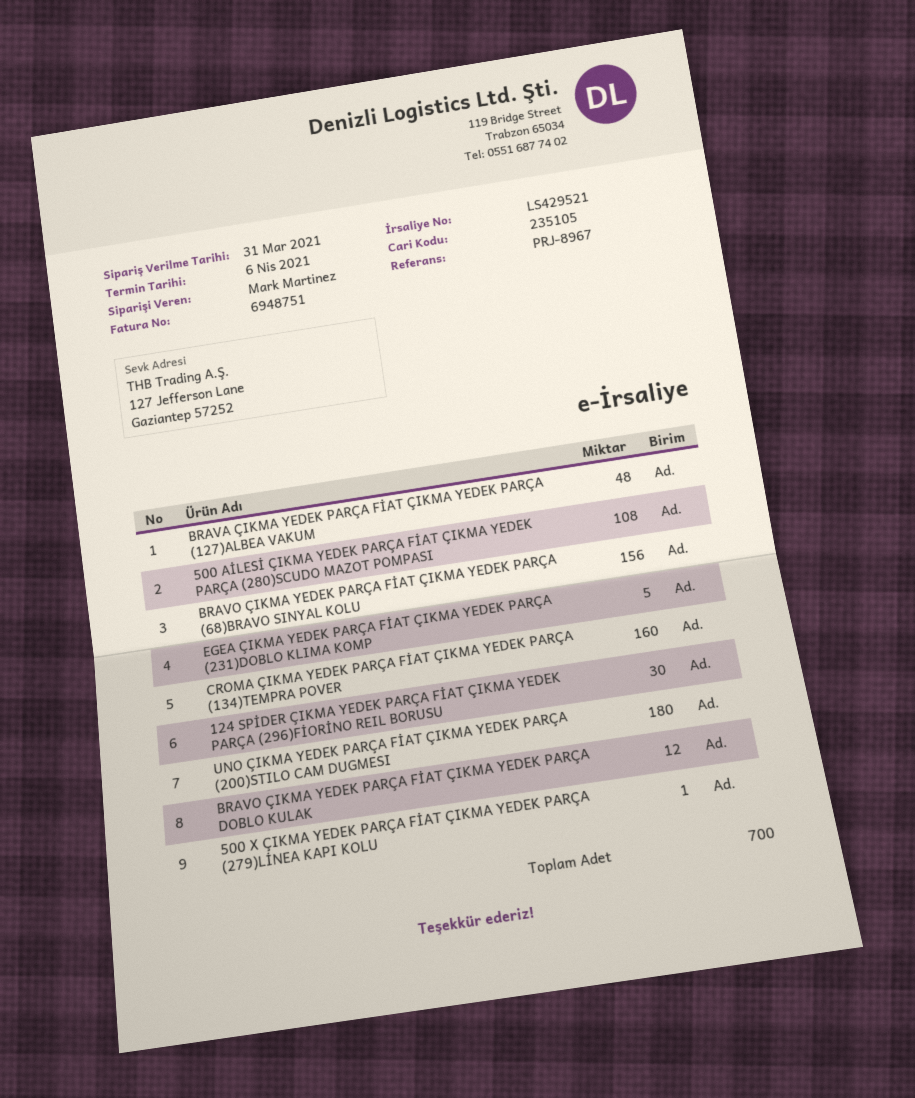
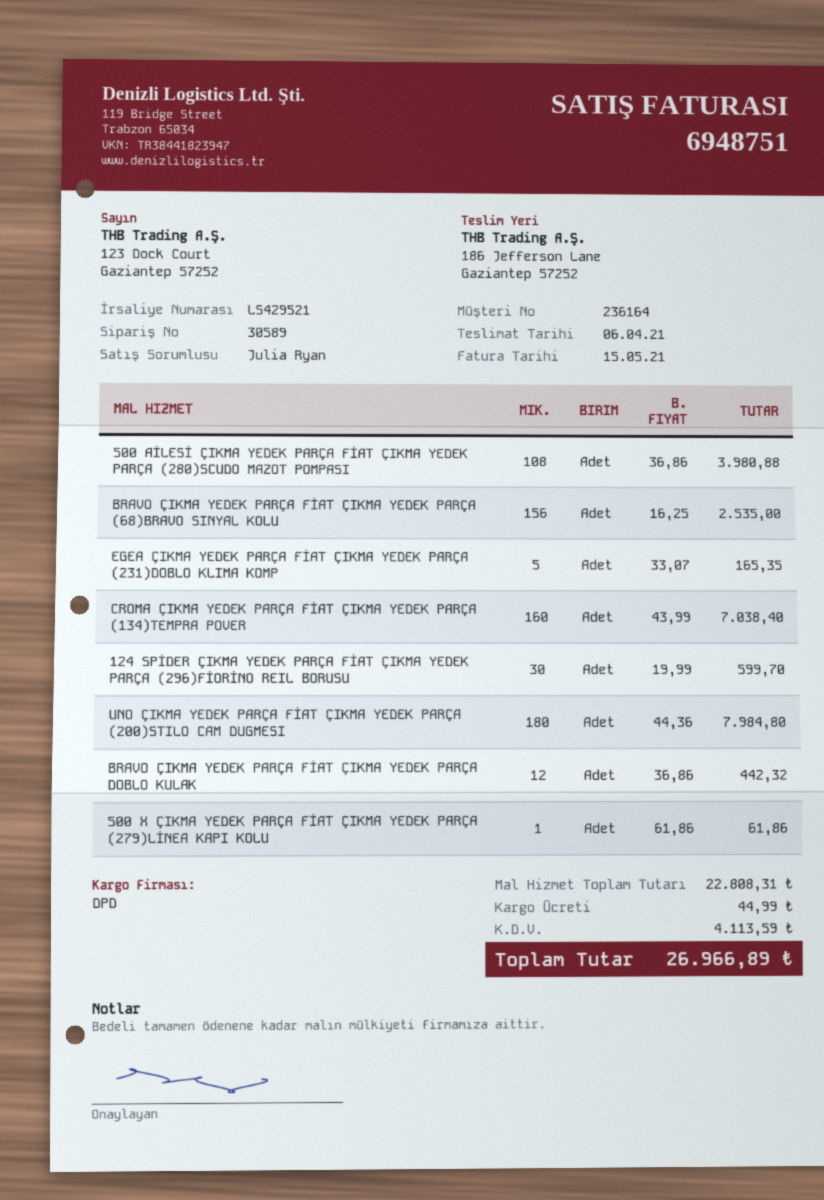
customer number: 235105 -> 236164
ship to: 127 Jefferson Lane, Gaziantep 57252 -> 186 Jefferson Lane, Gaziantep 57252
BRAVA ÇIKMA YEDEK PARÇA FİAT ÇIKMA YEDEK PARÇA (127)ALBEA VAKUM: 48 -> none

